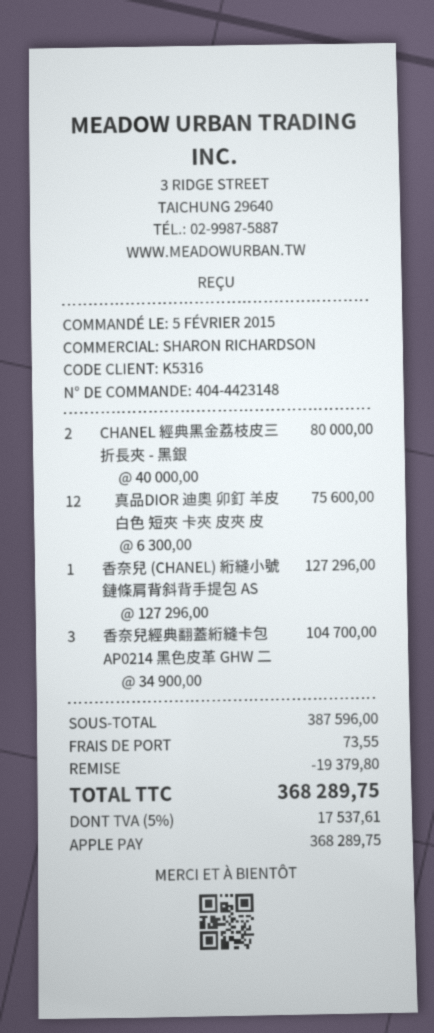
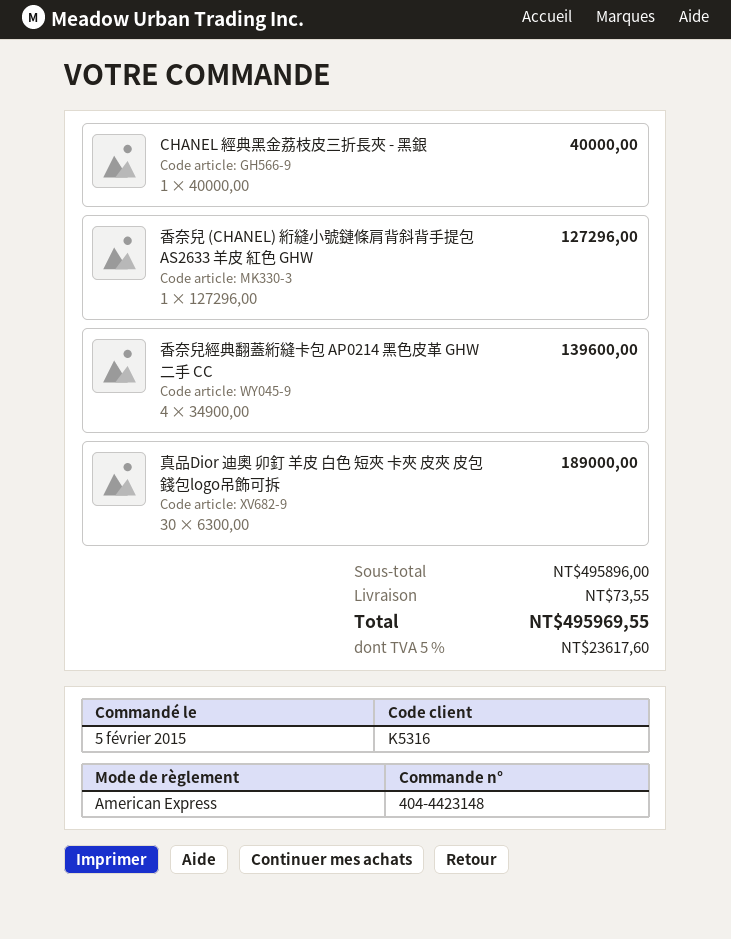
payment method: Apple Pay -> American Express
CHANEL 經典黑金荔枝皮三折長夾 - 黑銀: 2 x 40000.00 = 80000.00 -> 1 x 40000.00 = 40000.00
真品DIOR 迪奧 卯釘 羊皮 白色 短夾 卡夾 皮夾 皮: 12 x 6300.00 = 75600.00 -> 30 x 6300.00 = 189000.00
香奈兒經典翻蓋絎縫卡包 AP0214 黑色皮革 GHW 二: 3 x 34900.00 = 104700.00 -> 4 x 34900.00 = 139600.00
subtotal: 387596.00 -> 495896.00
discount: 19379.80 -> none
tax: 5% = 17537.61 -> 5% = 23617.60
total: 368289.75 -> 495969.55

